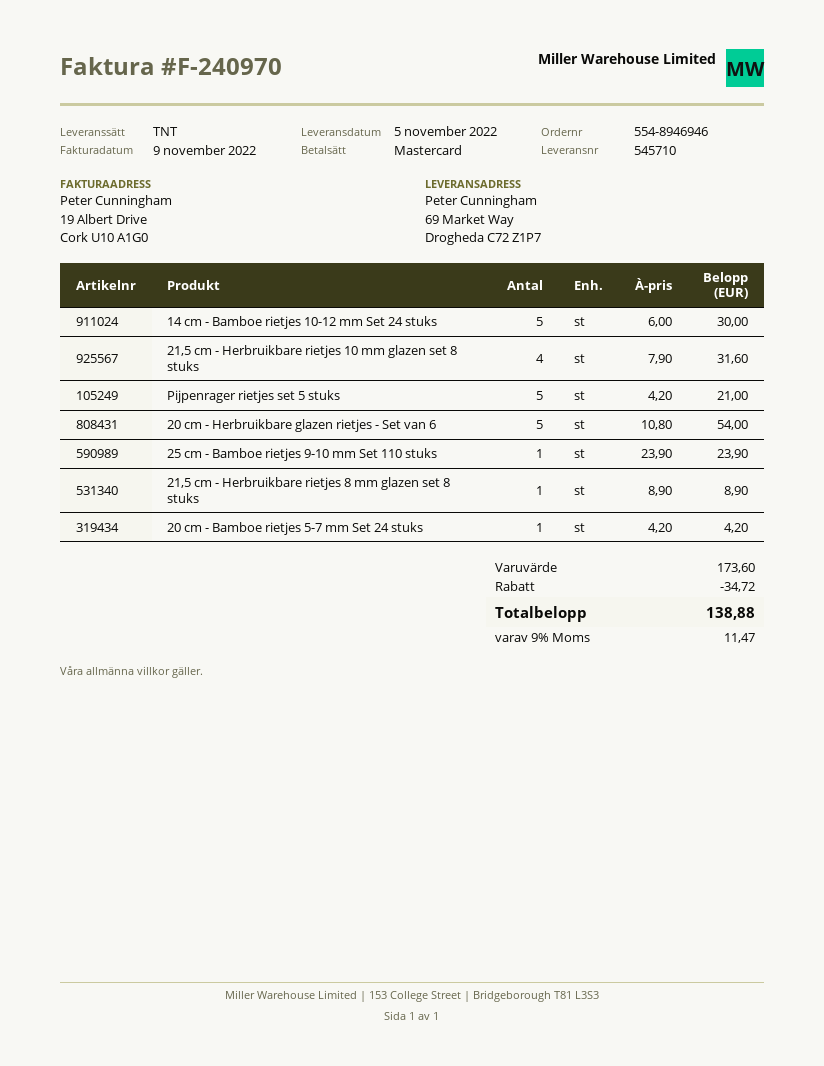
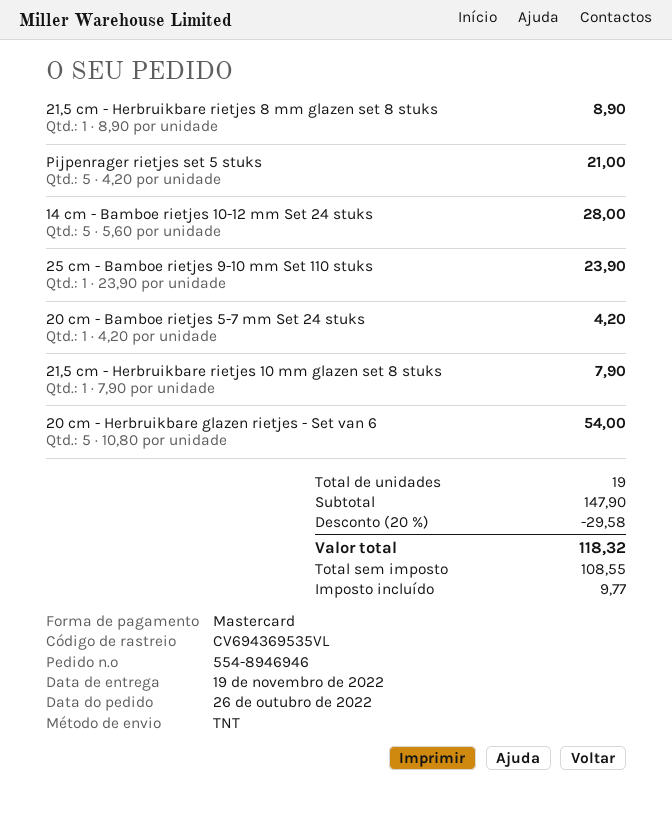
delivery date: 2022-11-05 -> 2022-11-19
14 cm - Bamboe rietjes 10-12 mm Set 24 stuks: 5 x 6.00 = 30.00 -> 5 x 5.60 = 28.00
21,5 cm - Herbruikbare rietjes 10 mm glazen set 8 stuks: 4 x 7.90 = 31.60 -> 1 x 7.90 = 7.90
subtotal: 173.60 -> 147.90
discount: 34.72 -> 29.58
tax: 11.47 -> 9.77
total: 138.88 -> 118.32

